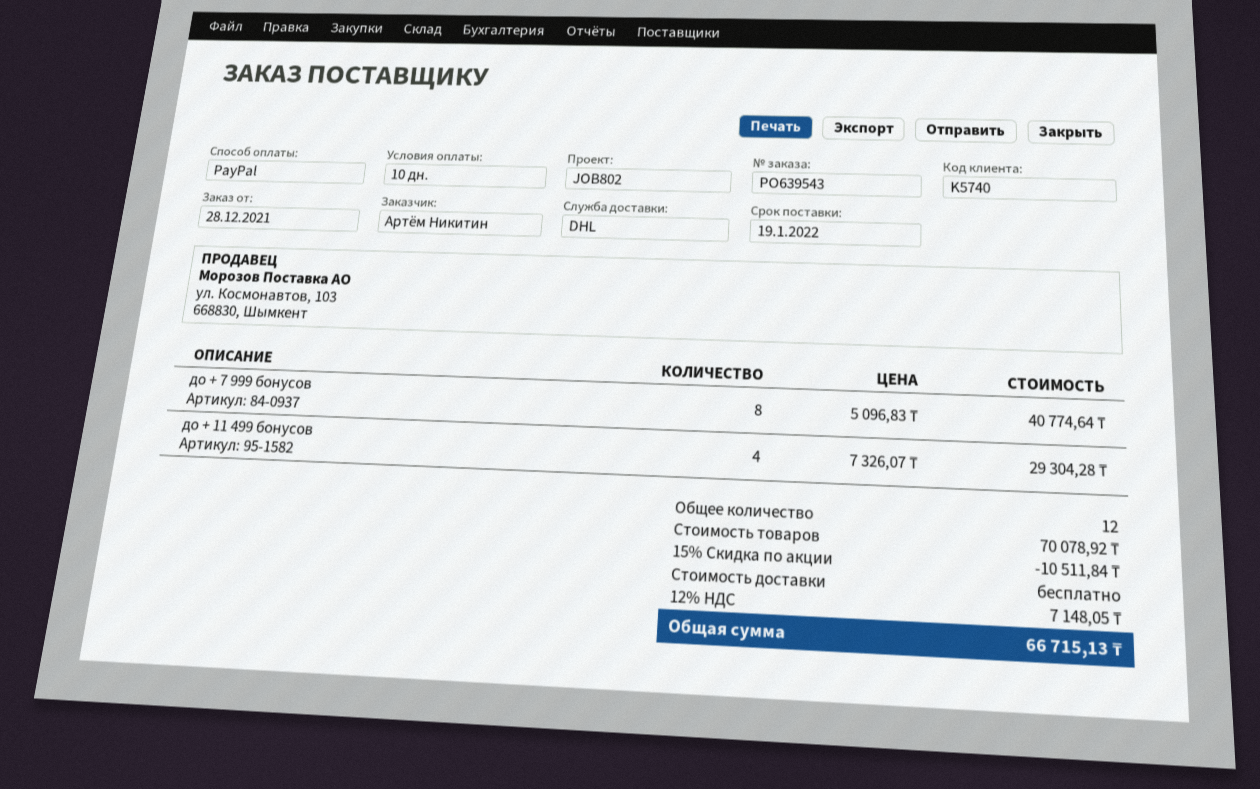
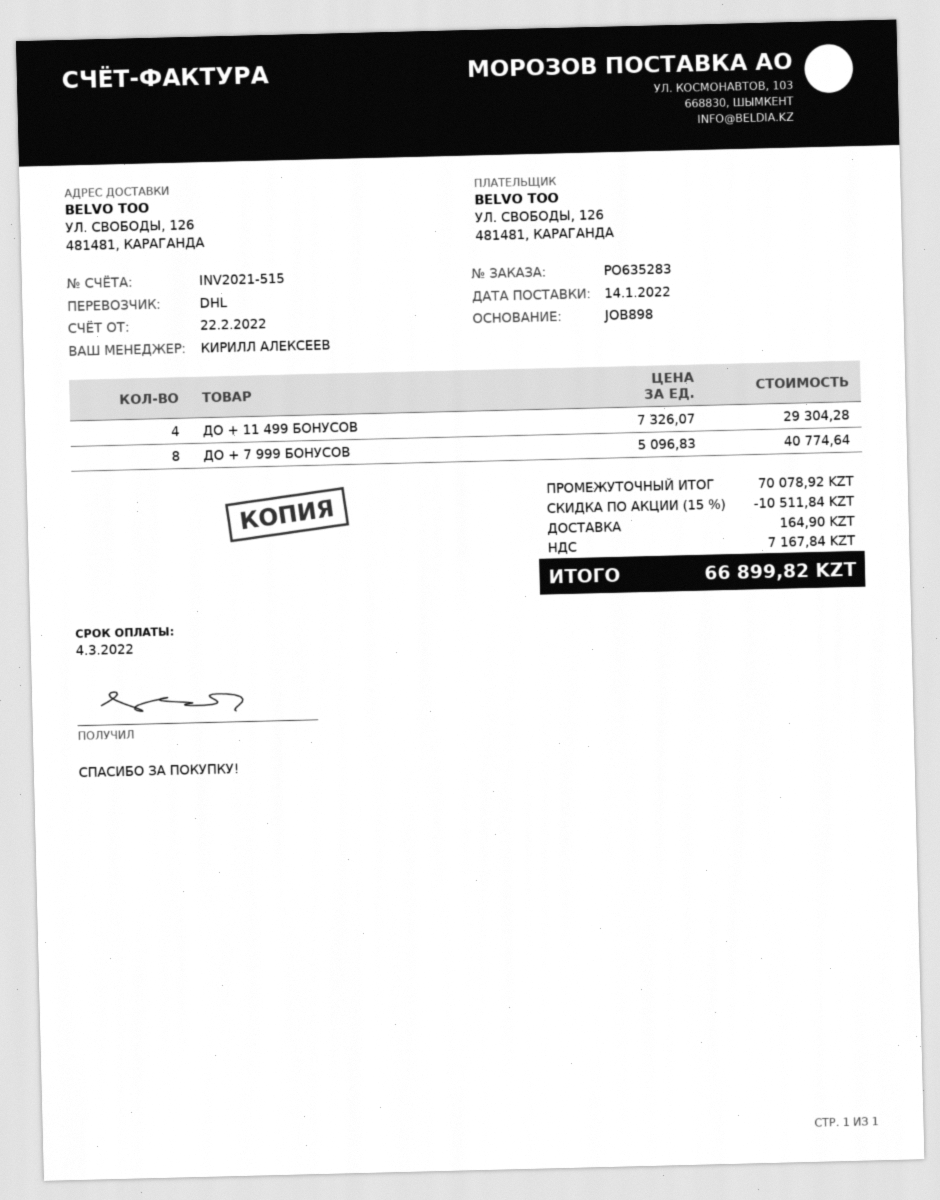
order number: PO639543 -> PO635283
delivery date: 2022-01-19 -> 2022-01-14
reference: JOB802 -> JOB898
shipping: 0.00 -> 164.90
tax: 7148.05 -> 7167.84
total: 66715.13 -> 66899.82

